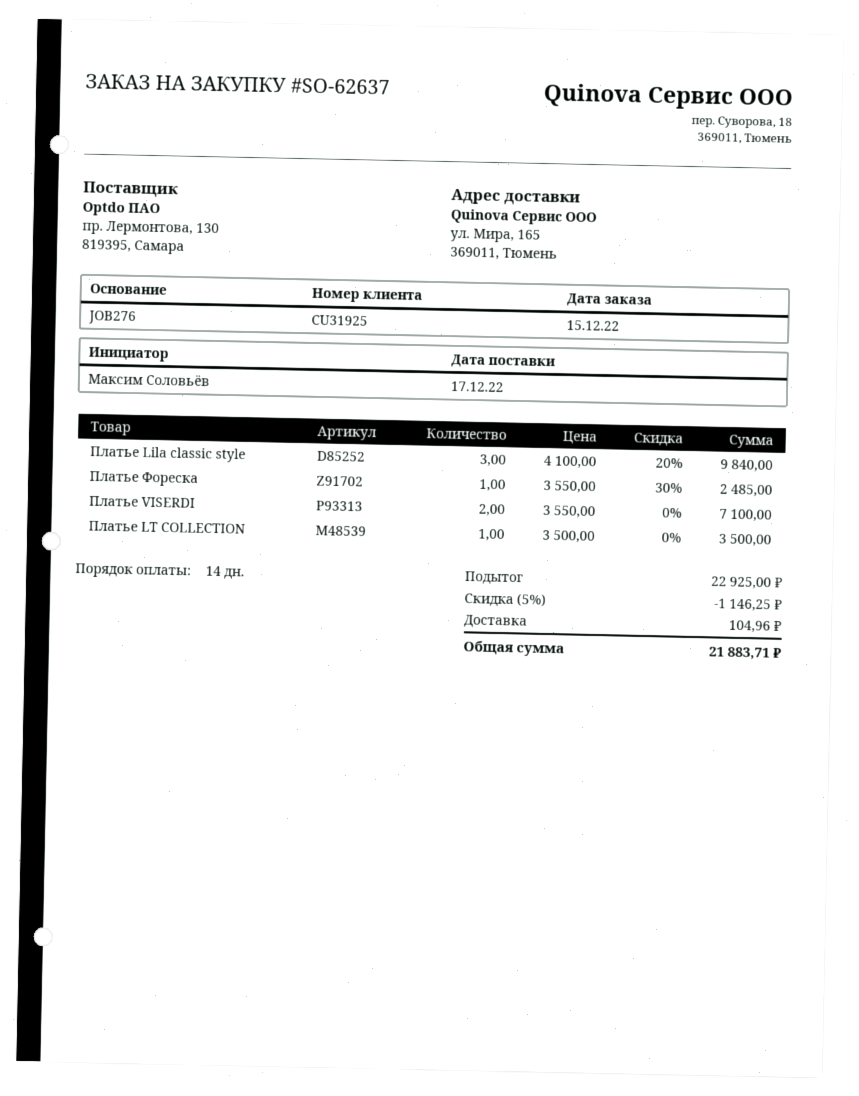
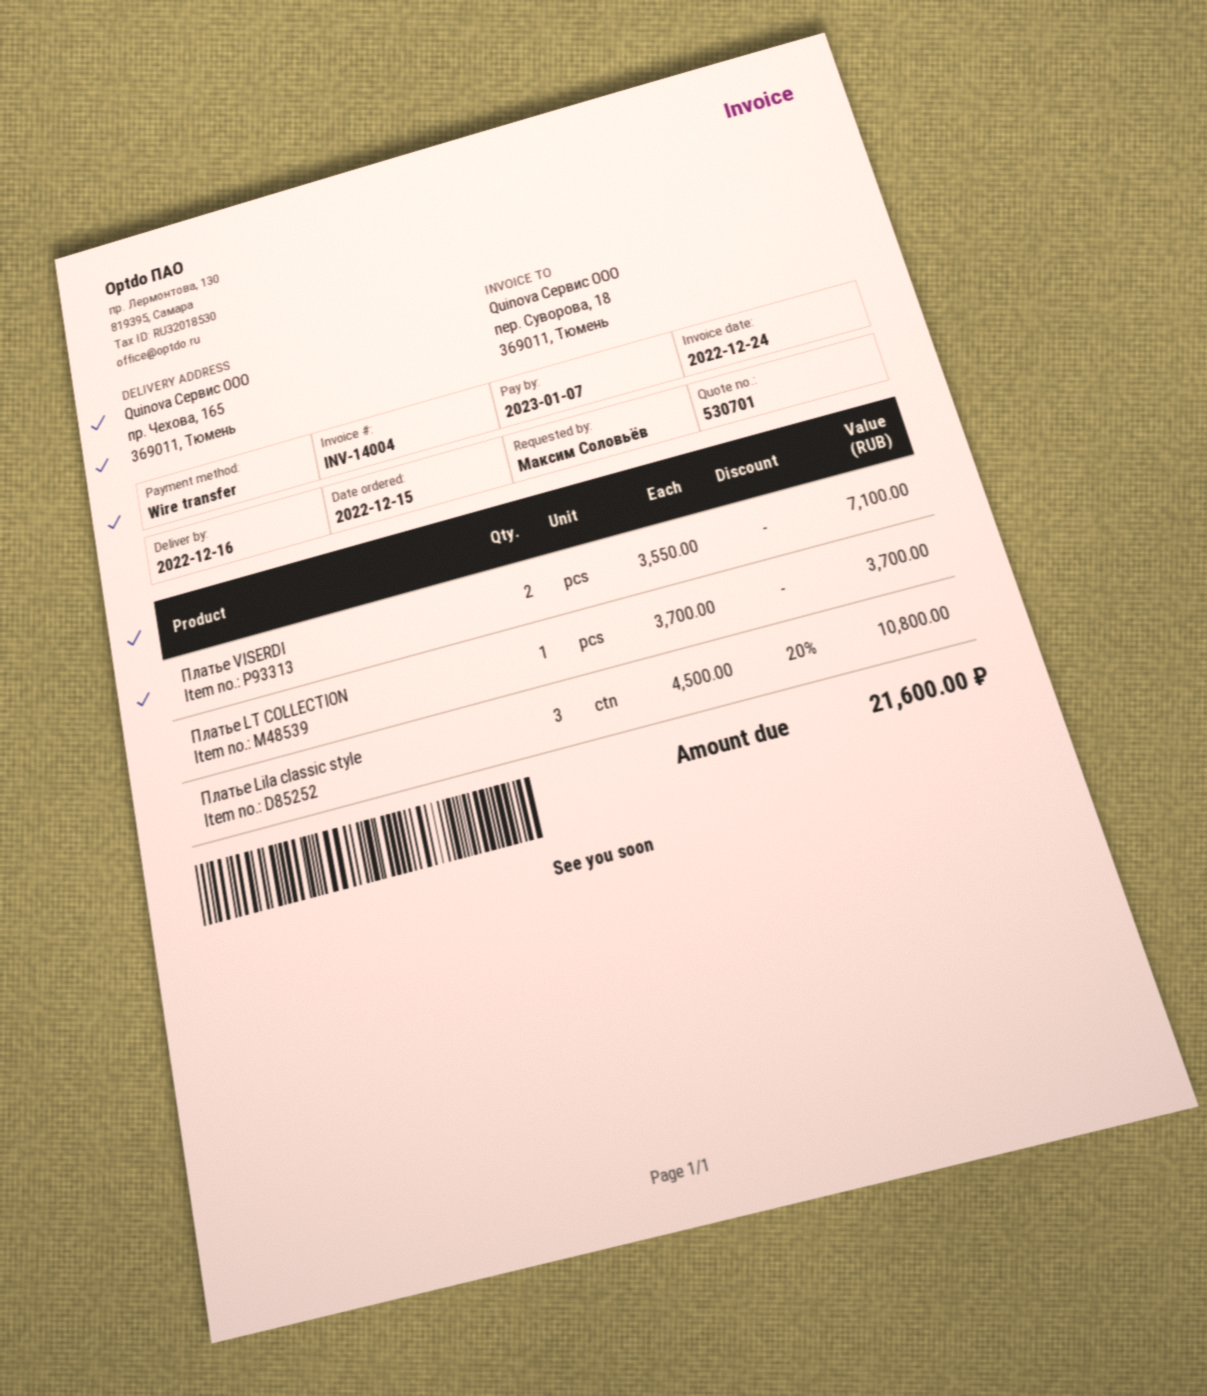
delivery date: 2022-12-17 -> 2022-12-16
ship to: ул. Мира, 165, 369011, Тюмень -> пр. Чехова, 165, 369011, Тюмень
Платье Lila classic style: 3 x 4100.00 - 20% = 9840.00 -> 3 x 4500.00 - 20% = 10800.00
Платье Фореска: 1 x 3550.00 - 30% = 2485.00 -> none
Платье LT COLLECTION: 1 x 3500.00 = 3500.00 -> 1 x 3700.00 = 3700.00
discount: 5% = 1146.25 -> none
shipping: 104.96 -> none
total: 21883.71 -> 21600.00

